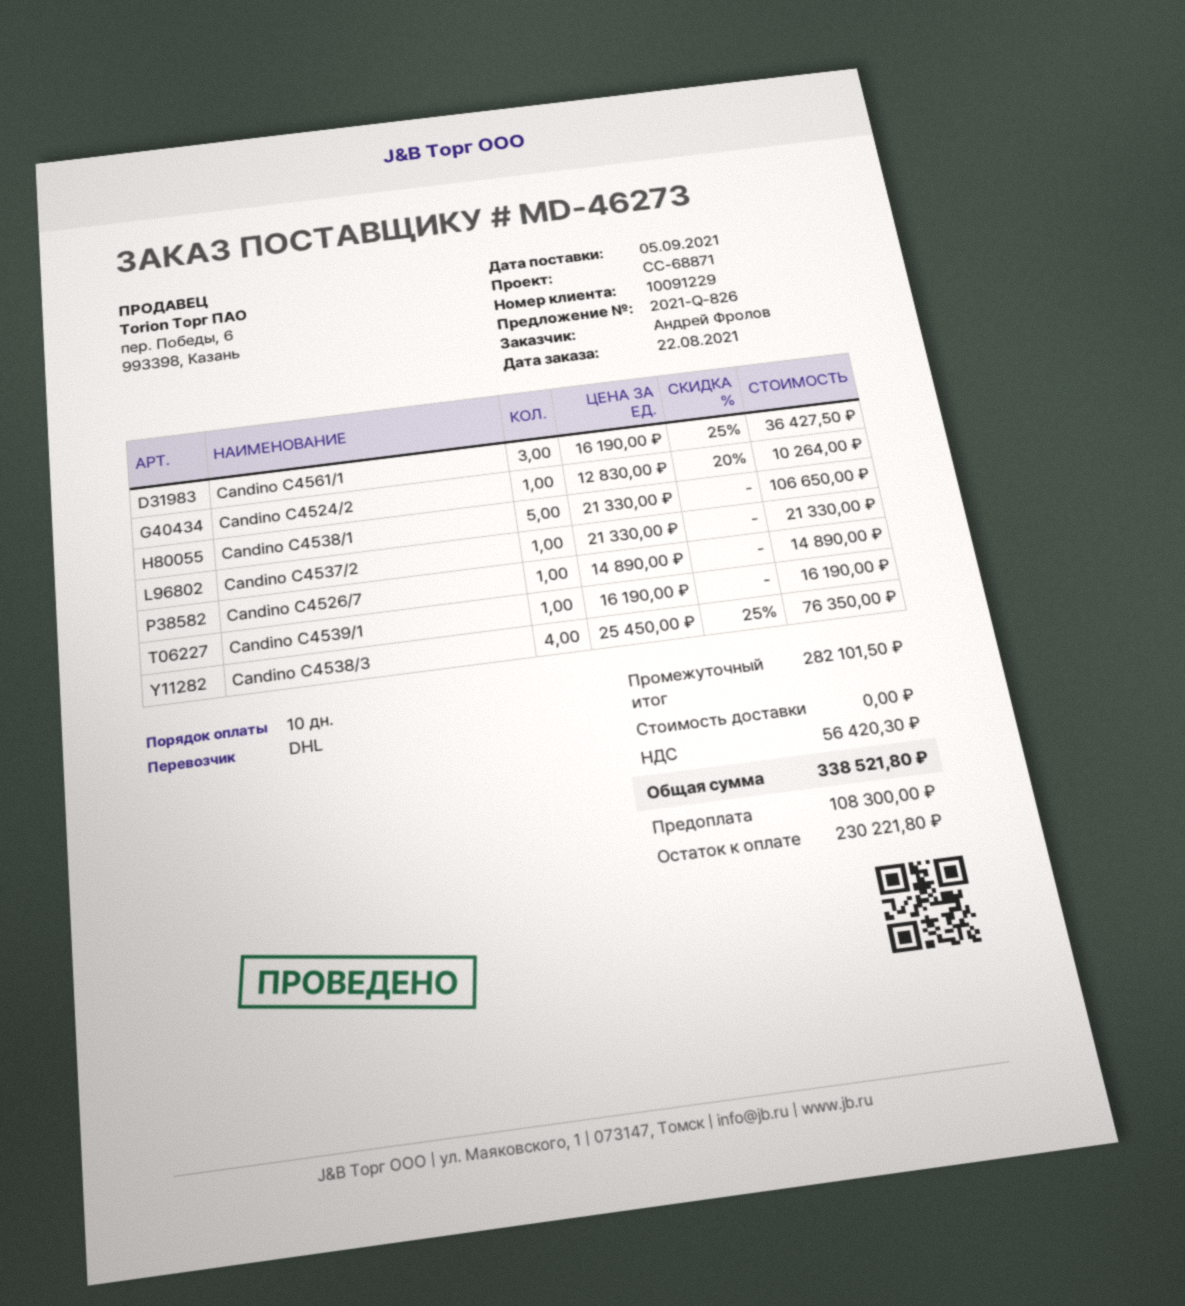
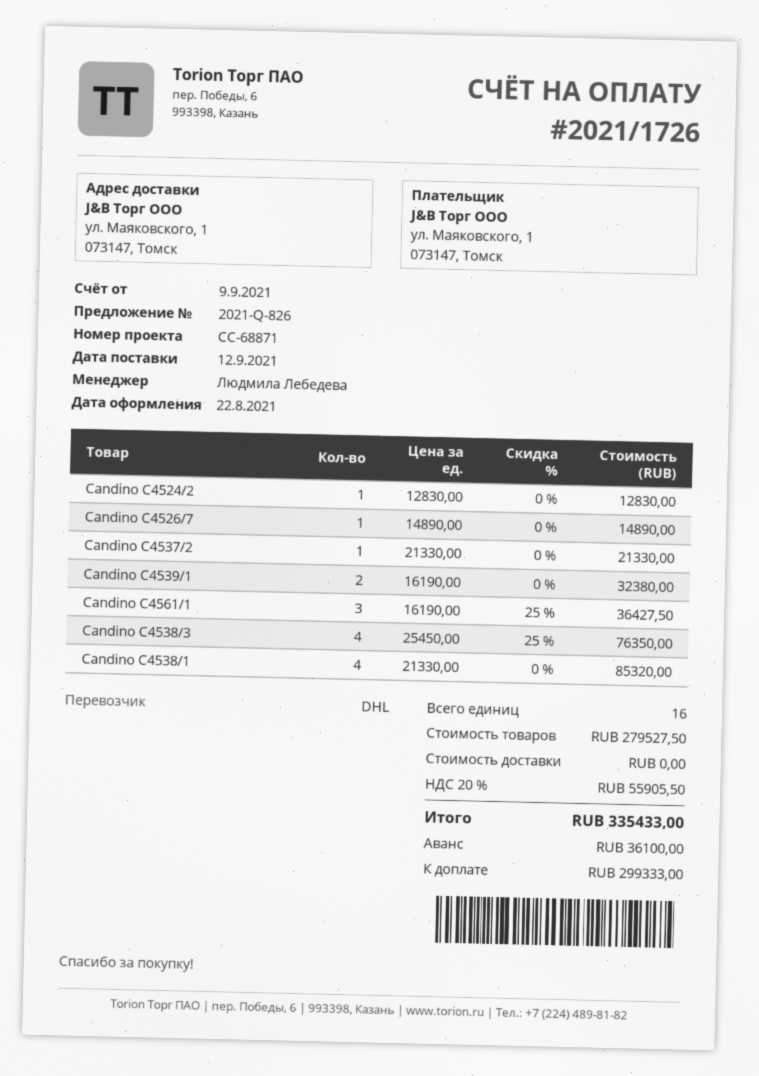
delivery date: 2021-09-05 -> 2021-09-12
Candino C4524/2: 1 x 12830.00 - 20% = 10264.00 -> 1 x 12830.00 = 12830.00
Candino C4538/1: 5 x 21330.00 = 106650.00 -> 4 x 21330.00 = 85320.00
Candino C4539/1: 1 x 16190.00 = 16190.00 -> 2 x 16190.00 = 32380.00
subtotal: 282101.50 -> 279527.50
tax: 56420.30 -> 55905.50
total: 338521.80 -> 335433.00
deposit: 108300.00 -> 36100.00
balance: 230221.80 -> 299333.00

